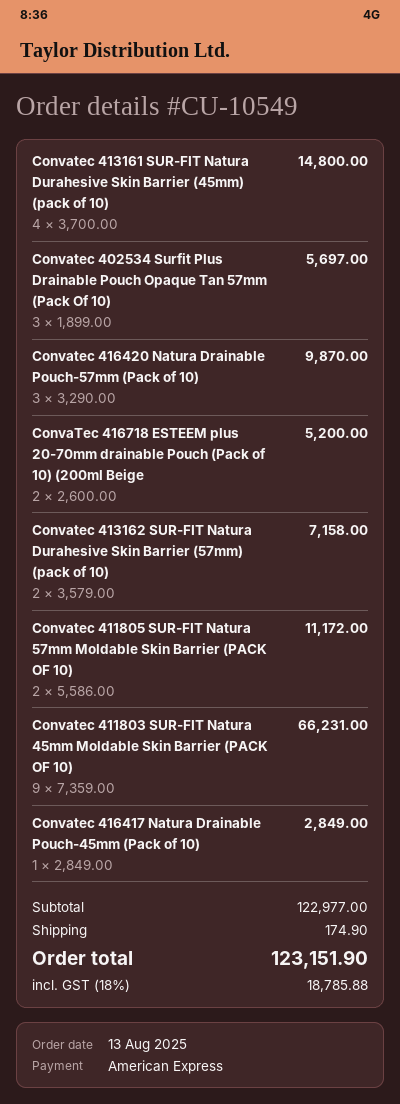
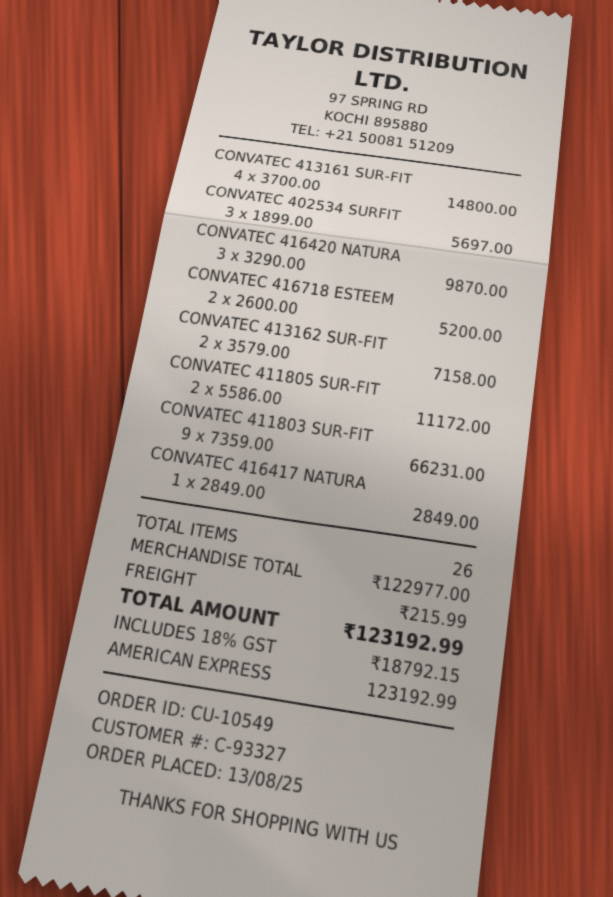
shipping: 174.90 -> 215.99
tax: 18% = 18785.88 -> 18% = 18792.15
total: 123151.90 -> 123192.99

